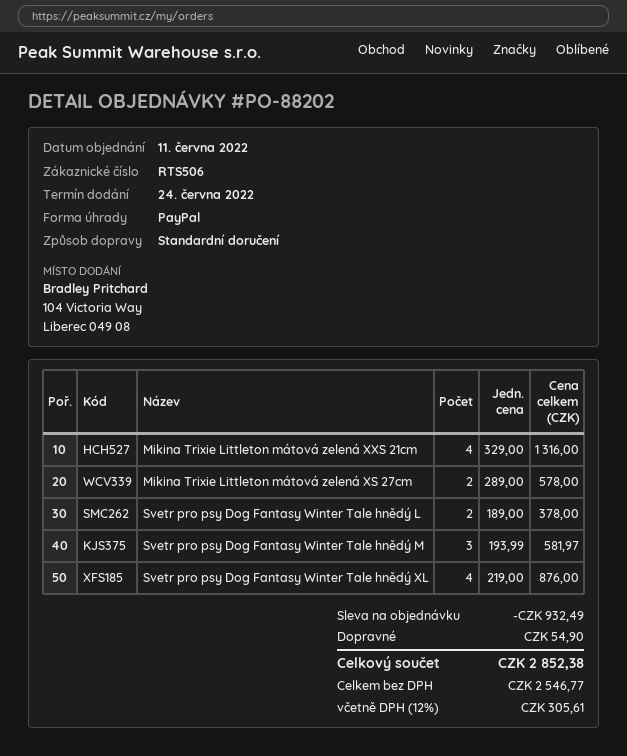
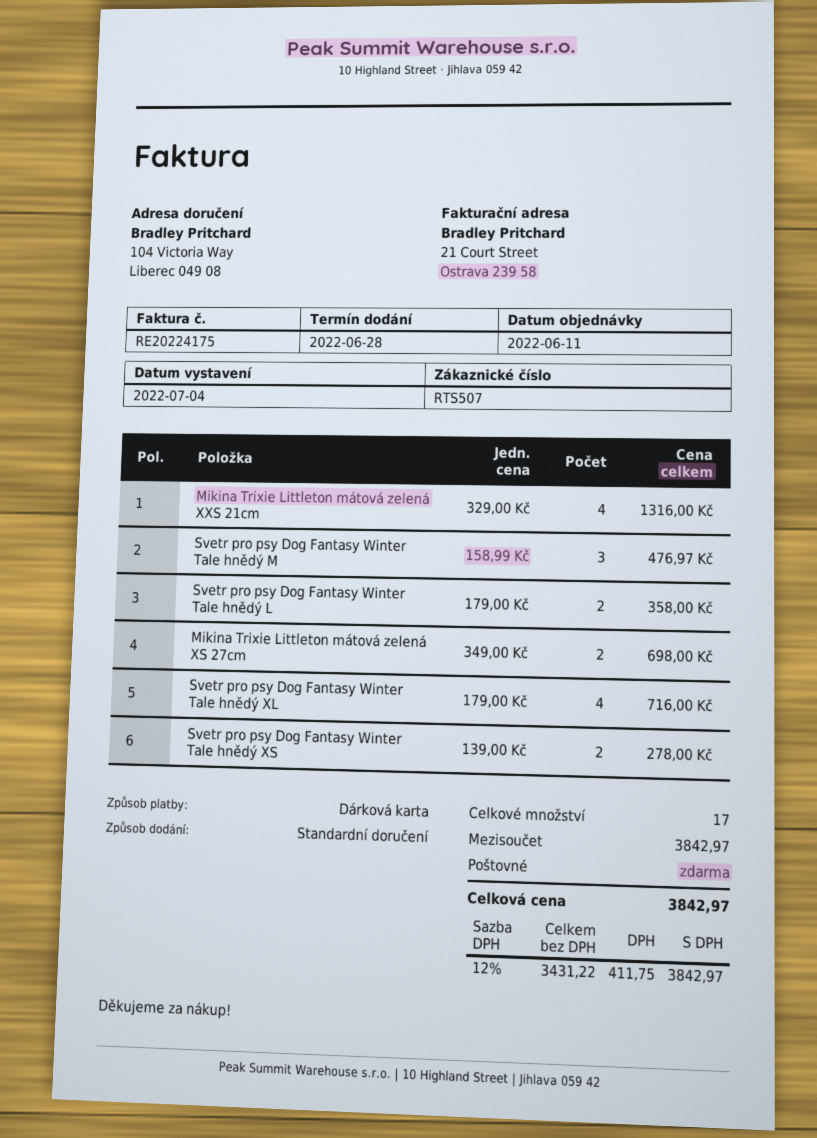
delivery date: 2022-06-24 -> 2022-06-28
customer number: RTS506 -> RTS507
payment method: PayPal -> gift card
Mikina Trixie Littleton mátová zelená XS 27cm: 2 x 289.00 = 578.00 -> 2 x 349.00 = 698.00
Svetr pro psy Dog Fantasy Winter Tale hnědý L: 2 x 189.00 = 378.00 -> 2 x 179.00 = 358.00
Svetr pro psy Dog Fantasy Winter Tale hnědý M: 3 x 193.99 = 581.97 -> 3 x 158.99 = 476.97
Svetr pro psy Dog Fantasy Winter Tale hnědý XL: 4 x 219.00 = 876.00 -> 4 x 179.00 = 716.00
Svetr pro psy Dog Fantasy Winter Tale hnědý XS: none -> 2 x 139.00 = 278.00
discount: 932.49 -> none
shipping: 54.90 -> 0.00
net: 2546.77 -> 3431.22
tax: 12% = 305.61 -> 12% = 411.75
total: 2852.38 -> 3842.97

